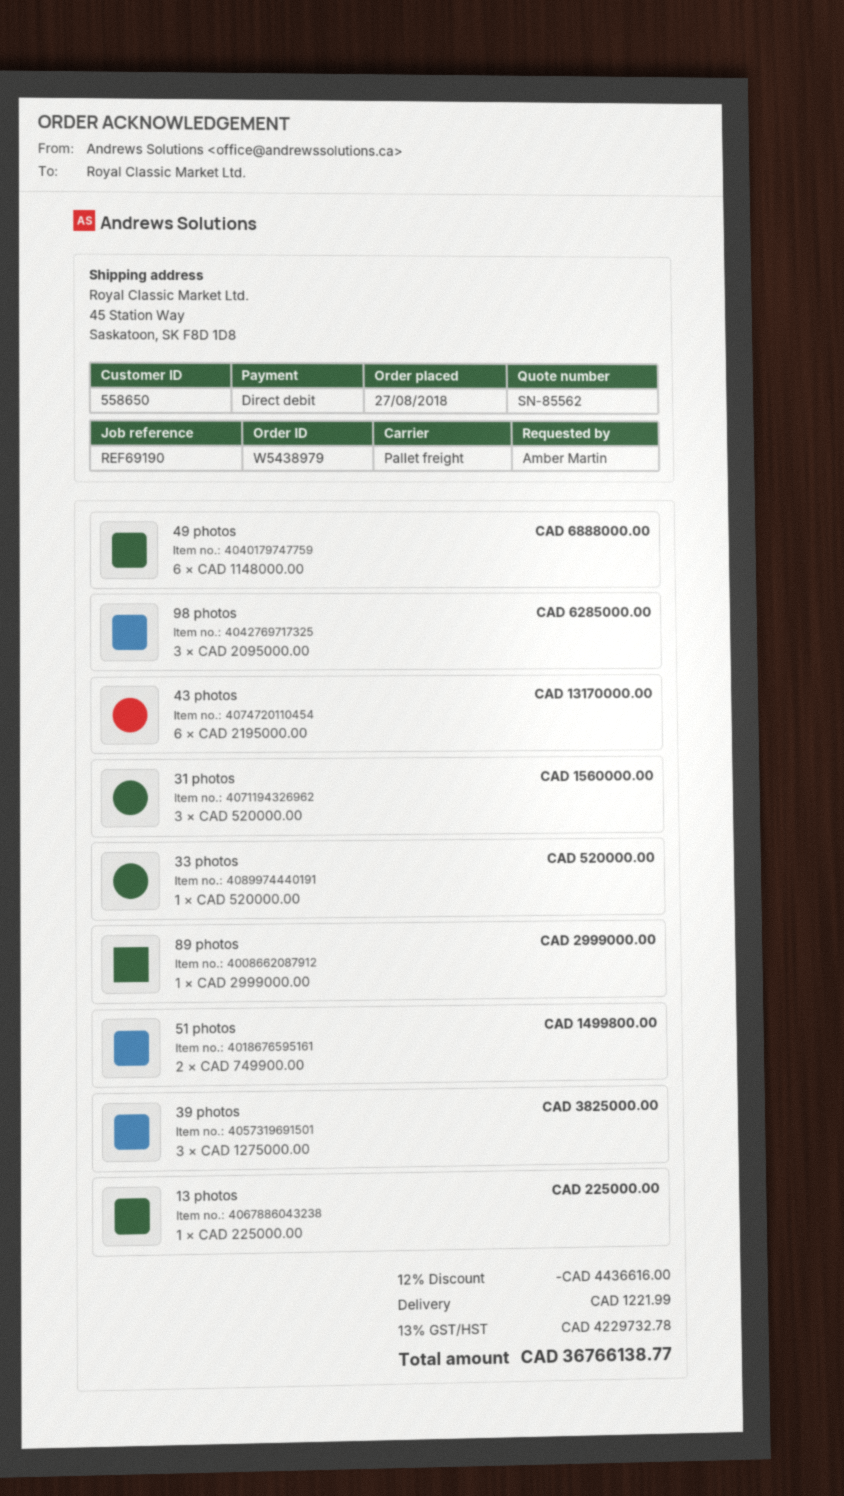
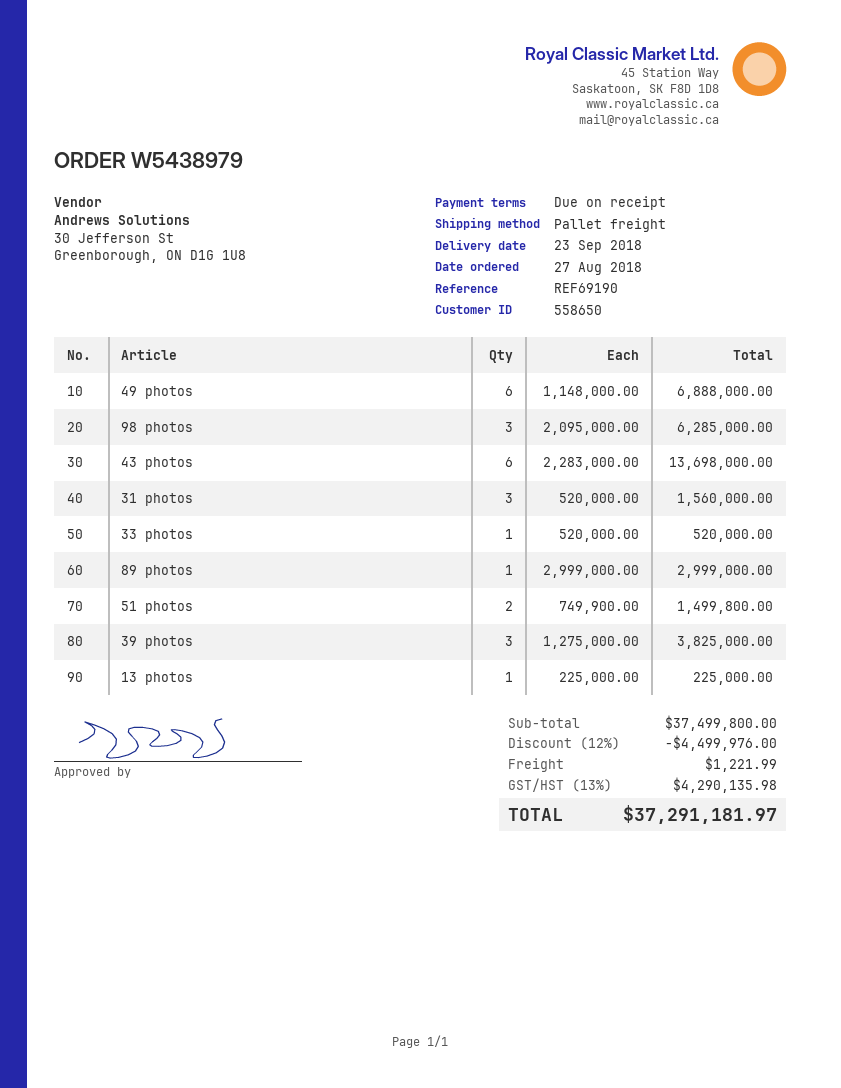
43 photos: 6 x 2195000.00 = 13170000.00 -> 6 x 2283000.00 = 13698000.00
discount: 12% = 4436616.00 -> 12% = 4499976.00
tax: 13% = 4229732.78 -> 13% = 4290135.98
total: 36766138.77 -> 37291181.97

